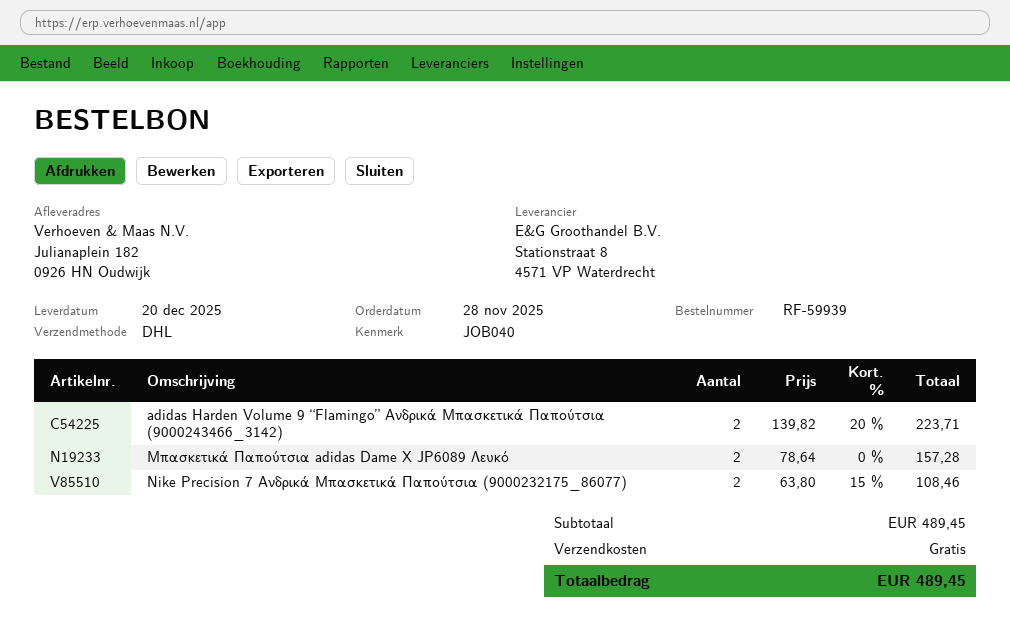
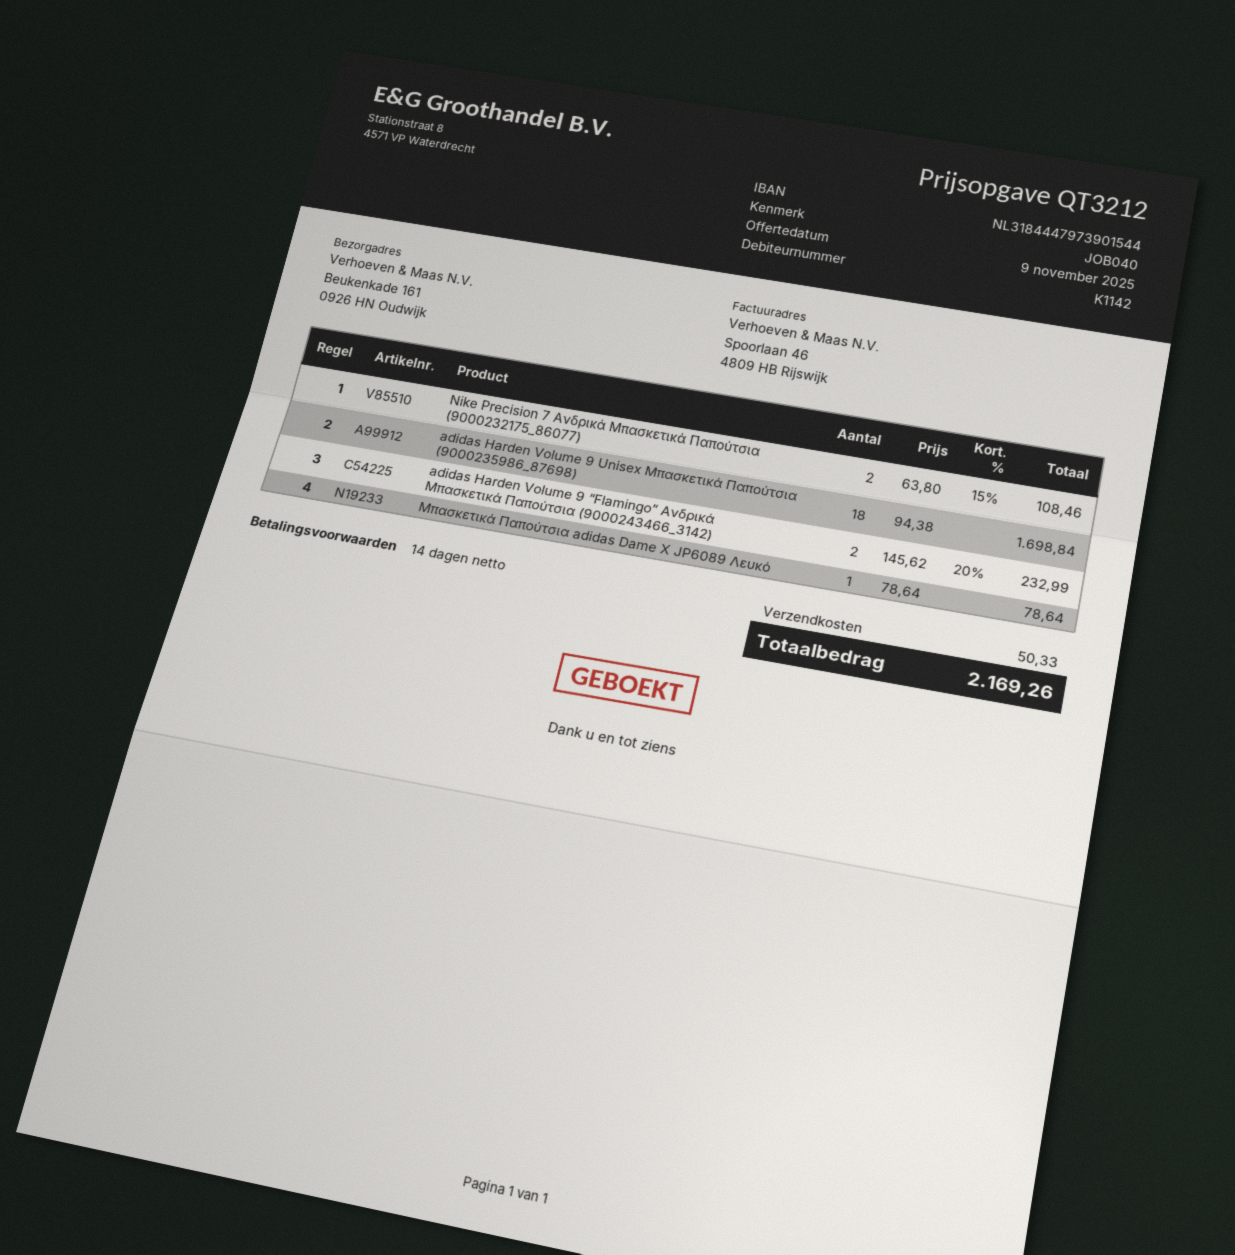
ship to: Julianaplein 182, 0926 HN Oudwijk -> Beukenkade 161, 0926 HN Oudwijk
adidas Harden Volume 9 “Flamingo” Ανδρικά Μπασκετικά Παπούτσια (9000243466_3142): 2 x 139.82 - 20% = 223.71 -> 2 x 145.62 - 20% = 232.99
Μπασκετικά Παπούτσια adidas Dame X JP6089 Λευκό: 2 x 78.64 = 157.28 -> 1 x 78.64 = 78.64
adidas Harden Volume 9 Unisex Μπασκετικά Παπούτσια (9000235986_87698): none -> 18 x 94.38 = 1698.84
shipping: 0.00 -> 50.33
total: 489.45 -> 2169.26

